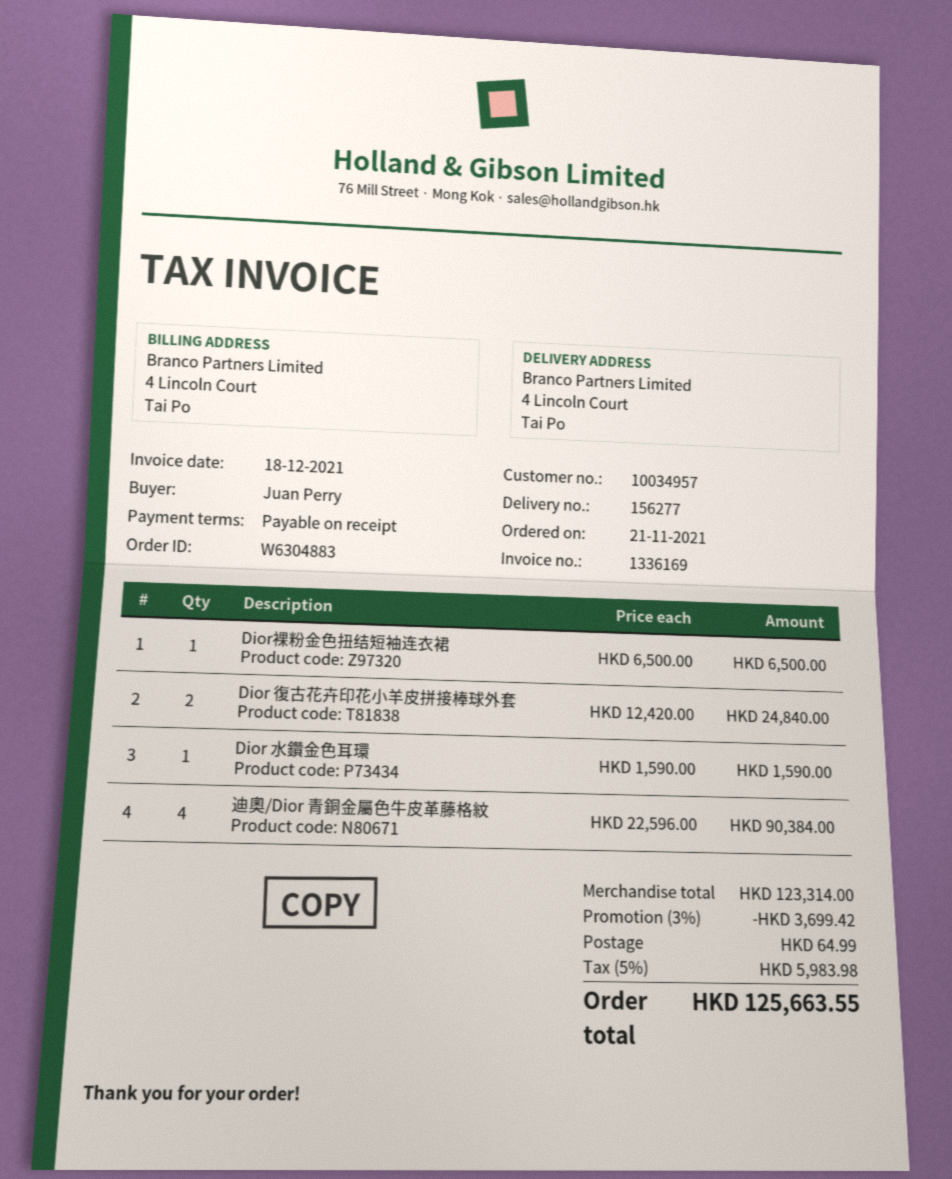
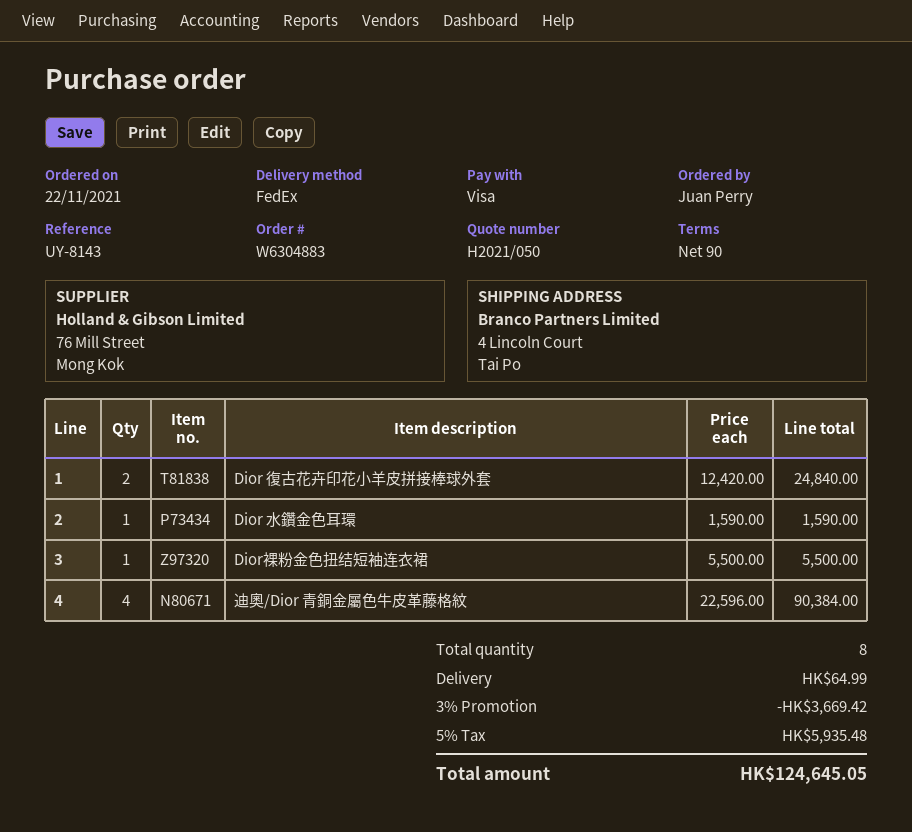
order date: 2021-11-21 -> 2021-11-22
payment terms: on receipt -> 90 days
Dior裸粉金色扭结短袖连衣裙: 1 x 6500.00 = 6500.00 -> 1 x 5500.00 = 5500.00
discount: 3% = 3699.42 -> 3% = 3669.42
tax: 5% = 5983.98 -> 5% = 5935.48
total: 125663.55 -> 124645.05

